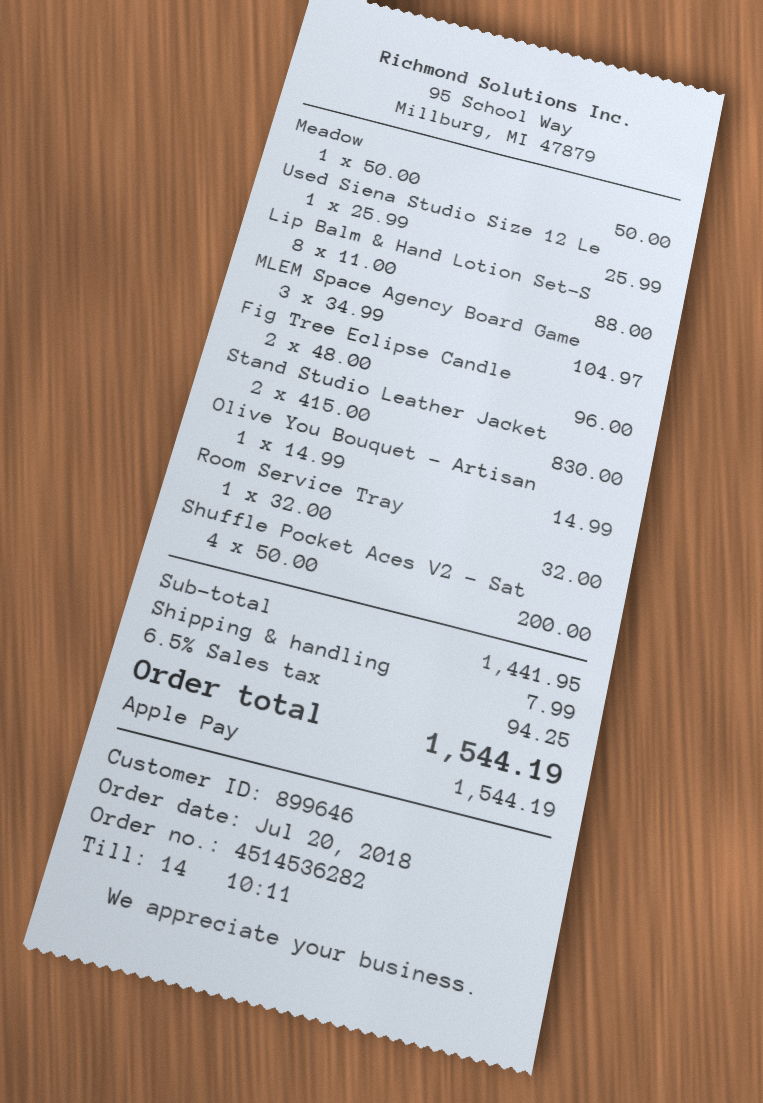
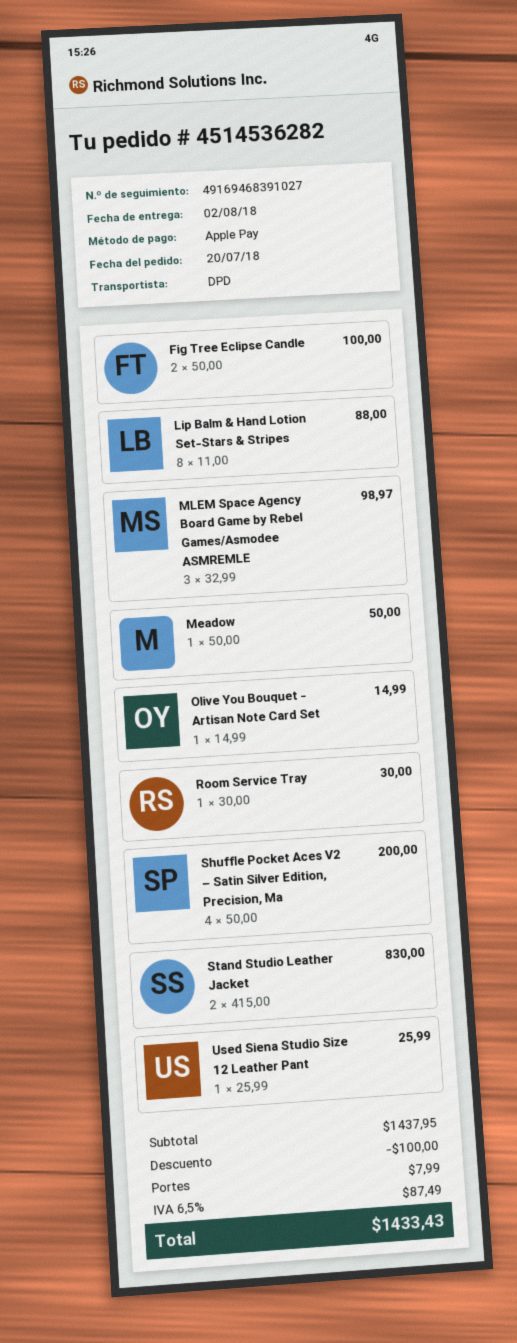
MLEM Space Agency Board Game: 3 x 34.99 = 104.97 -> 3 x 32.99 = 98.97
Fig Tree Eclipse Candle: 2 x 48.00 = 96.00 -> 2 x 50.00 = 100.00
Room Service Tray: 1 x 32.00 = 32.00 -> 1 x 30.00 = 30.00
subtotal: 1441.95 -> 1437.95
discount: none -> 100.00
tax: 6.5% = 94.25 -> 6.5% = 87.49
total: 1544.19 -> 1433.43

